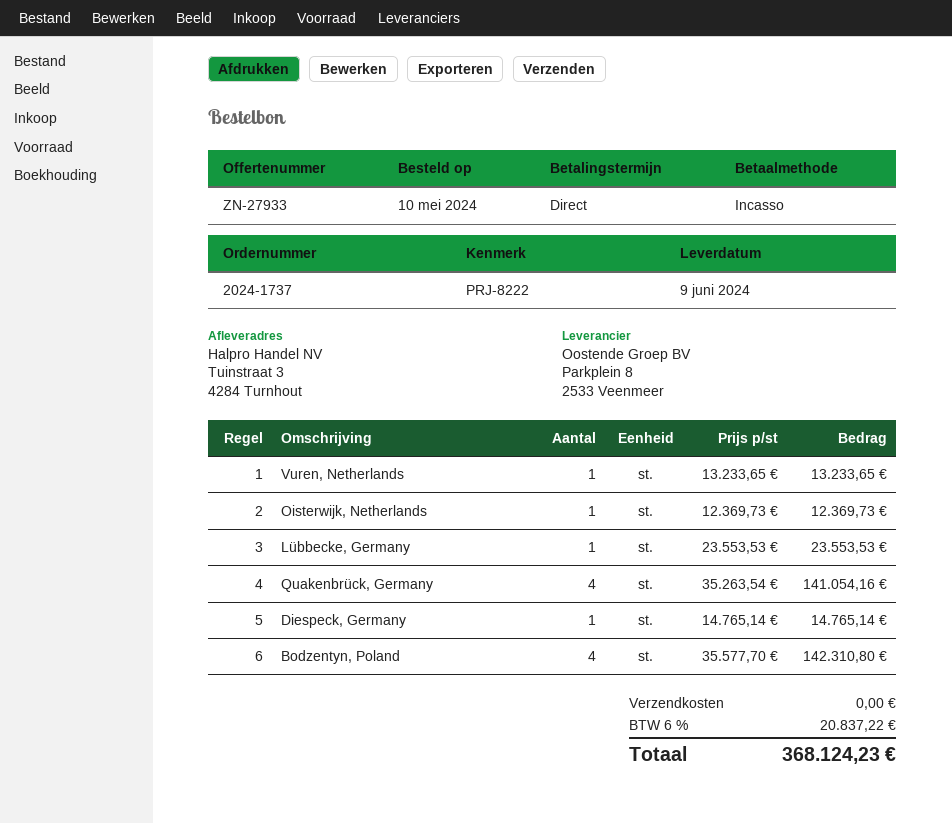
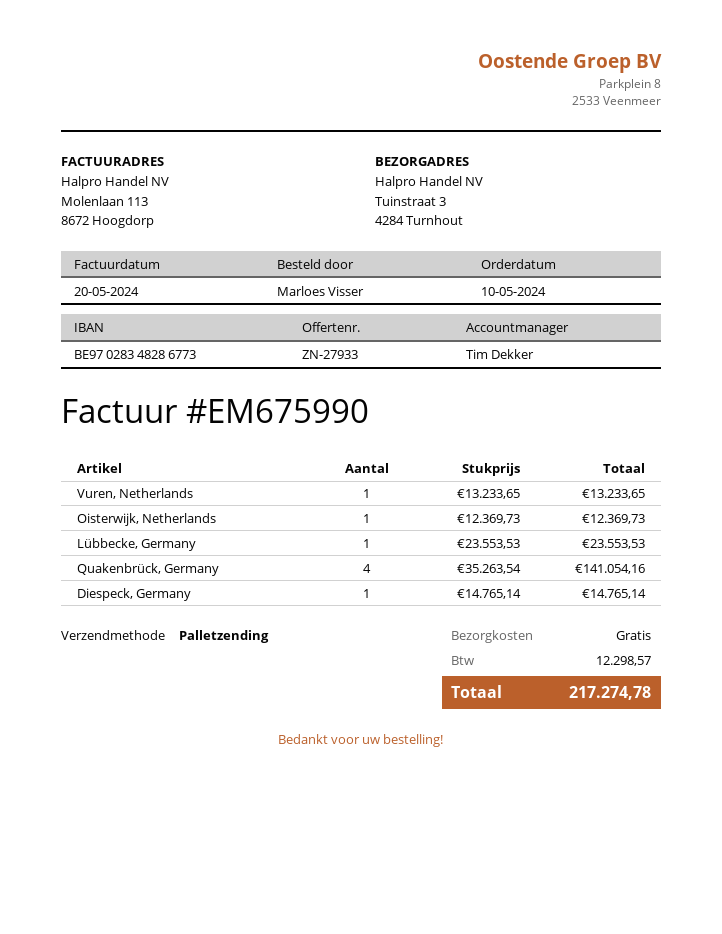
Bodzentyn, Poland: 4 x 35577.70 = 142310.80 -> none
tax: 20837.22 -> 12298.57
total: 368124.23 -> 217274.78

